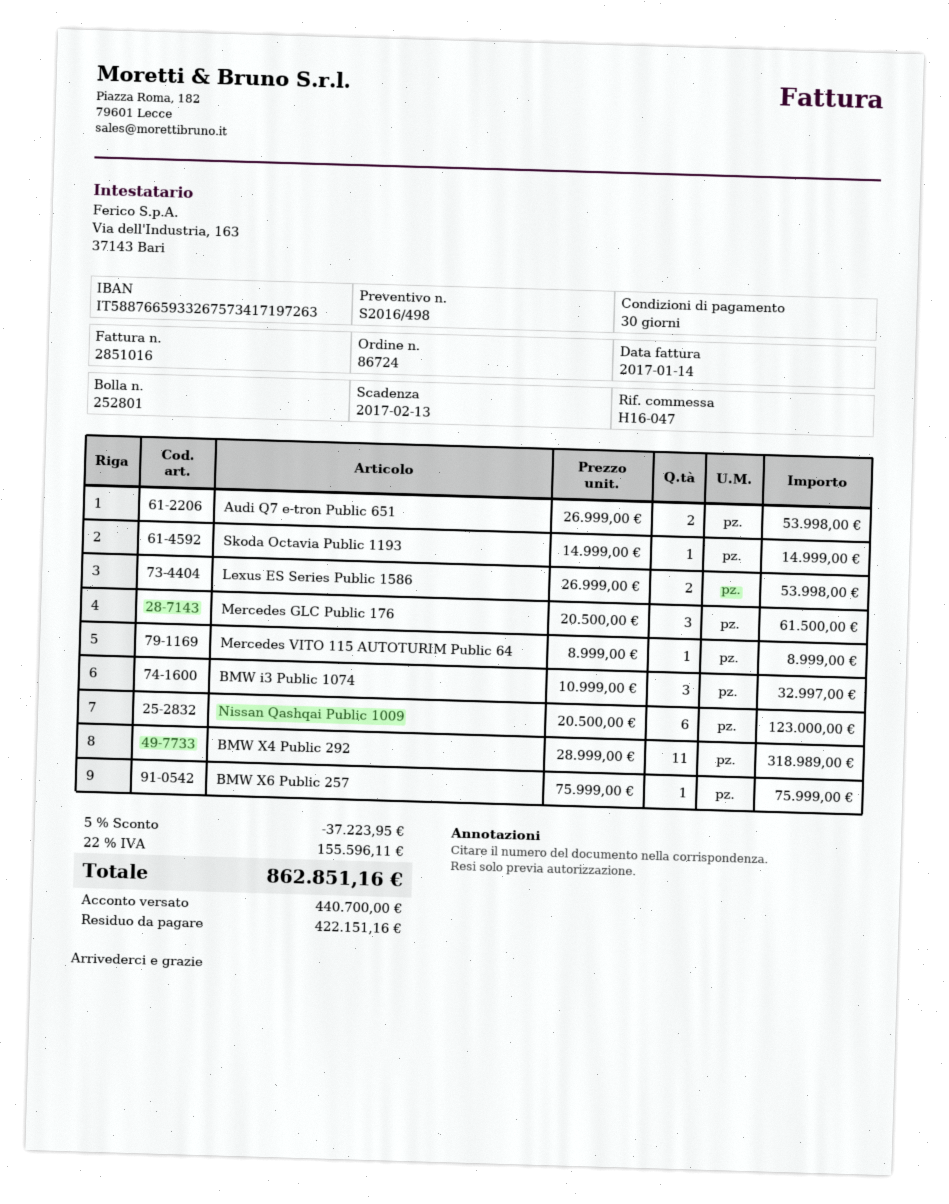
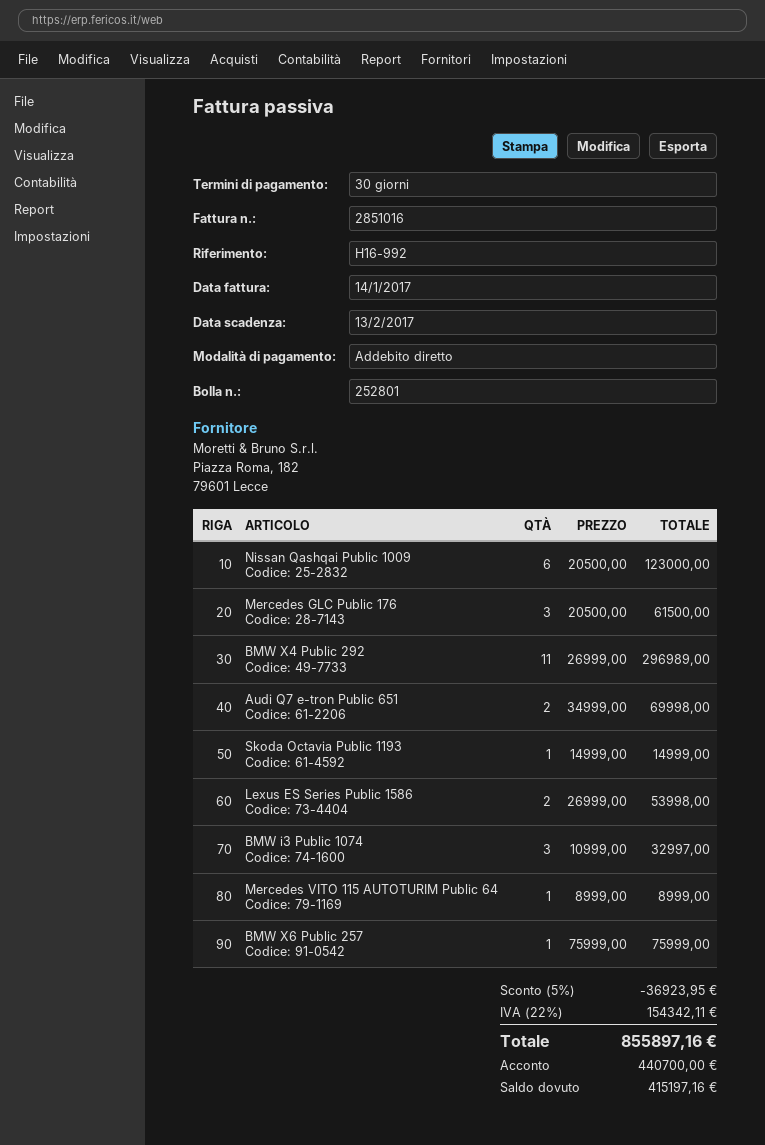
reference: H16-047 -> H16-992
Audi Q7 e-tron Public 651: 2 x 26999.00 = 53998.00 -> 2 x 34999.00 = 69998.00
BMW X4 Public 292: 11 x 28999.00 = 318989.00 -> 11 x 26999.00 = 296989.00
discount: 5% = 37223.95 -> 5% = 36923.95
tax: 22% = 155596.11 -> 22% = 154342.11
total: 862851.16 -> 855897.16
balance: 422151.16 -> 415197.16

